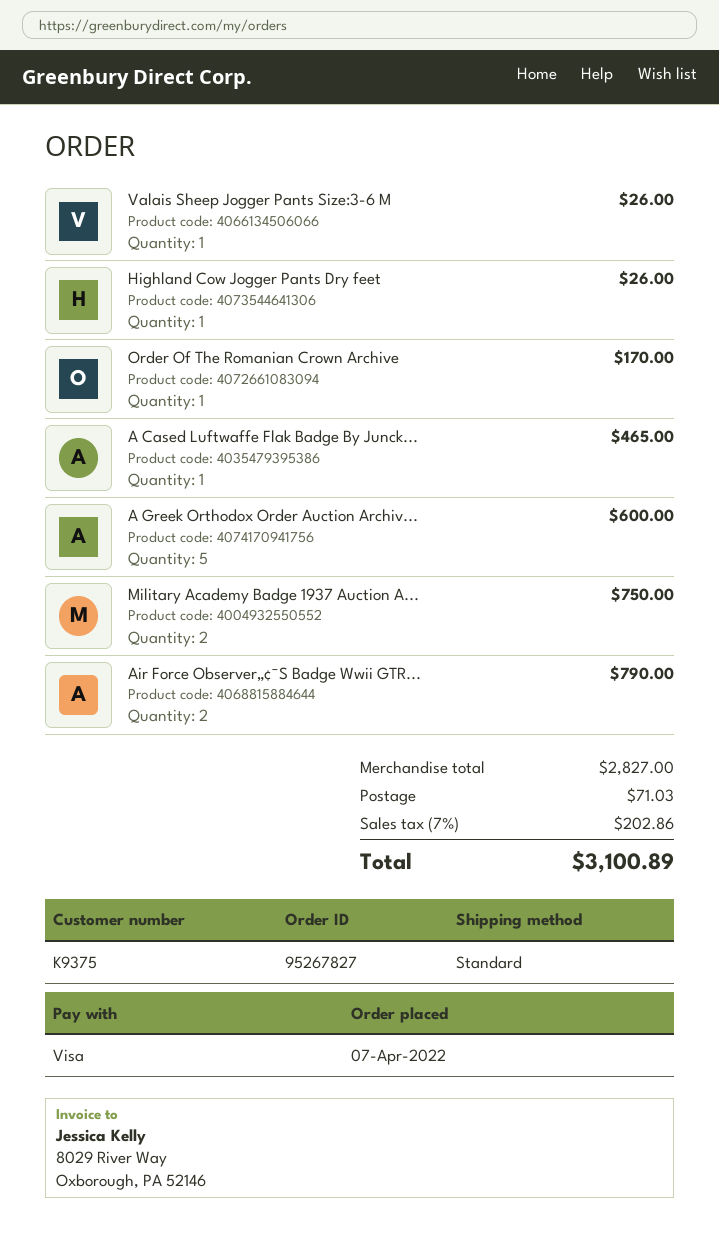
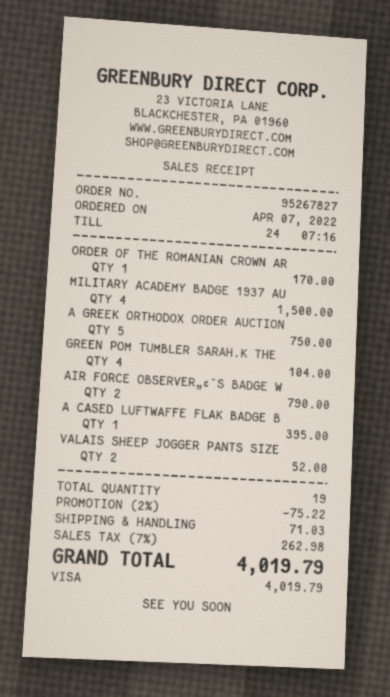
Valais Sheep Jogger Pants Size:3-6 M: 1 for 26.00 -> 2 for 52.00
Highland Cow Jogger Pants Dry feet: 1 for 26.00 -> none
A Cased Luftwaffe Flak Badge By Junck...: 1 for 465.00 -> 1 for 395.00
A Greek Orthodox Order Auction Archiv...: 5 for 600.00 -> 5 for 750.00
Military Academy Badge 1937 Auction A...: 2 for 750.00 -> 4 for 1500.00
GREEN POM TUMBLER SARAH.K THE: none -> 4 for 104.00
discount: none -> 2% = 75.22
tax: 7% = 202.86 -> 7% = 262.98
total: 3100.89 -> 4019.79

